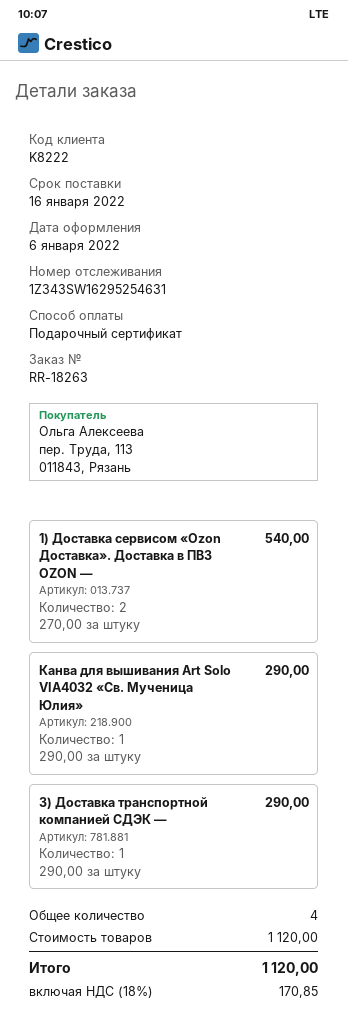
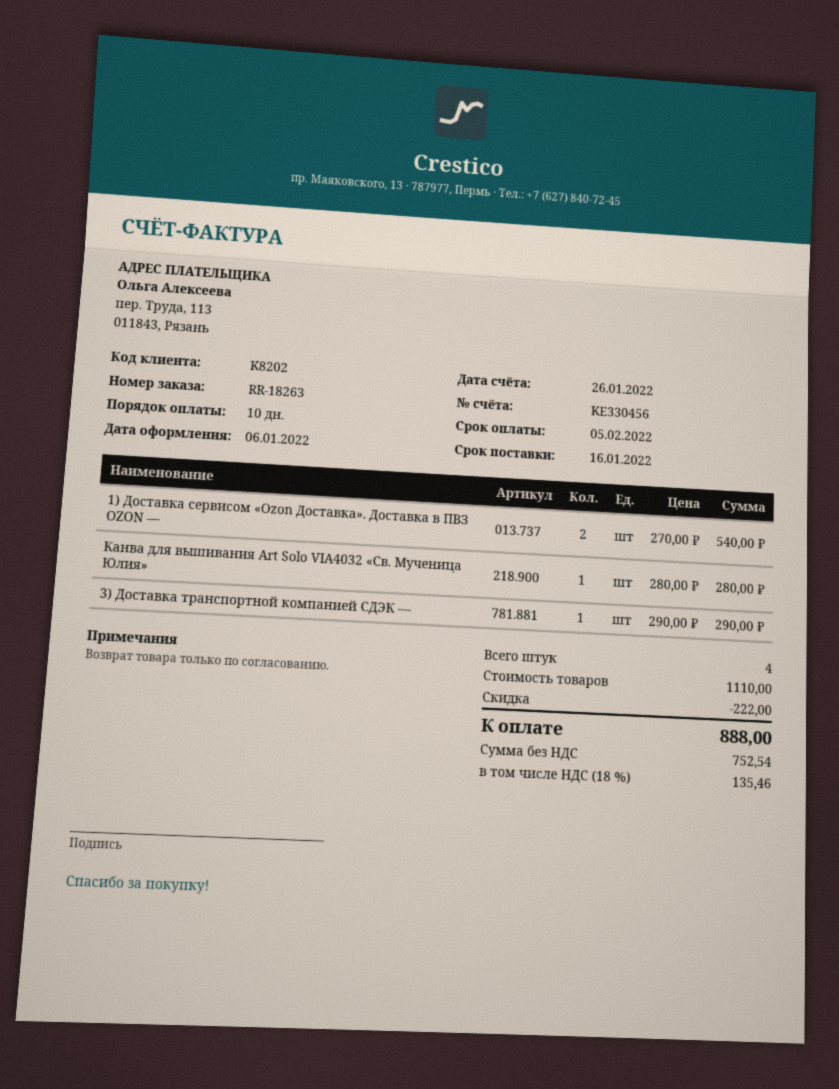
customer number: K8222 -> K8202
Канва для вышивания Art Solo VIA4032 «Св. Мученица Юлия»: 1 x 290.00 = 290.00 -> 1 x 280.00 = 280.00
subtotal: 1120.00 -> 1110.00
discount: none -> 222.00
tax: 18% = 170.85 -> 18% = 135.46
total: 1120.00 -> 888.00

